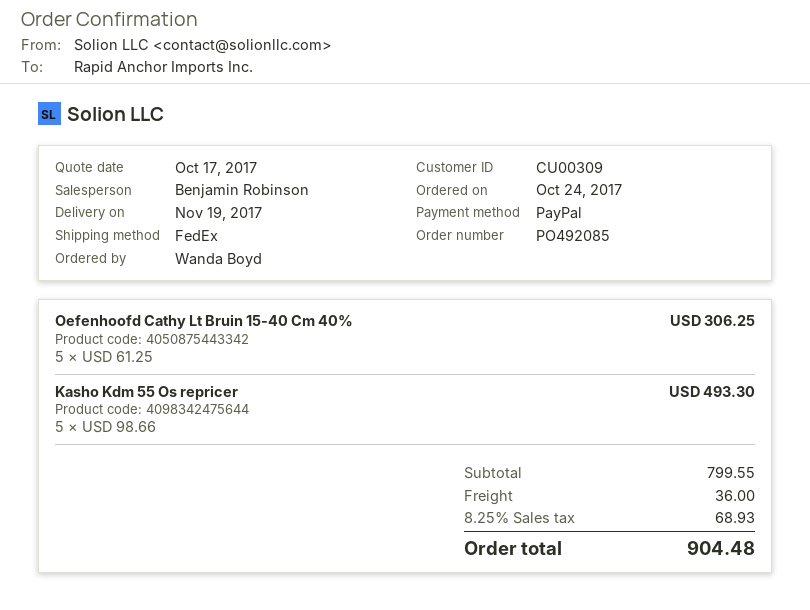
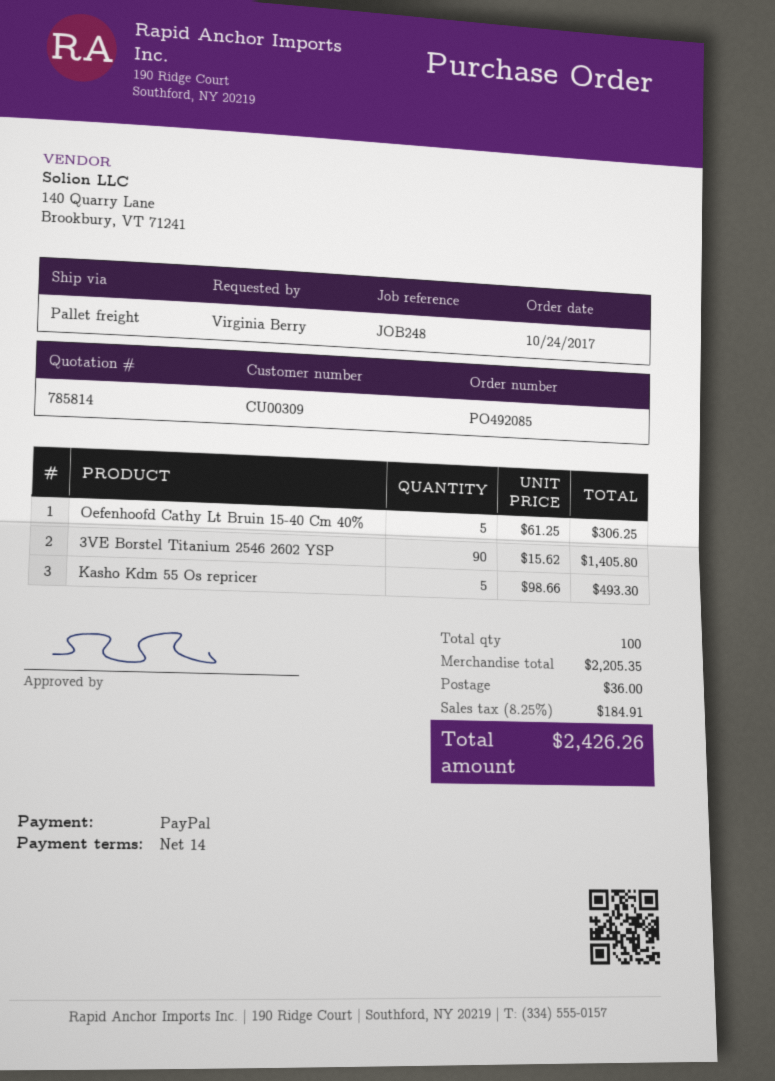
ordered by: Wanda Boyd -> Virginia Berry
shipping method: FedEx -> pallet freight
3VE Borstel Titanium 2546 2602 YSP: none -> 90 x 15.62 = 1405.80
subtotal: 799.55 -> 2205.35
tax: 8.25% = 68.93 -> 8.25% = 184.91
total: 904.48 -> 2426.26

